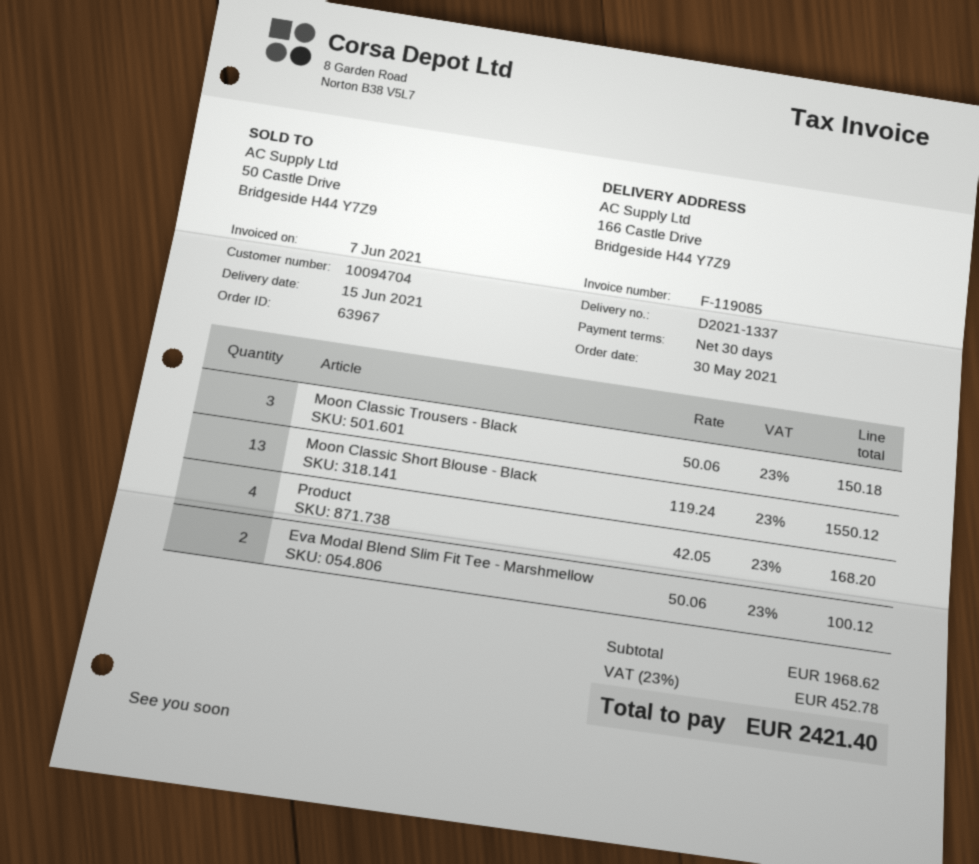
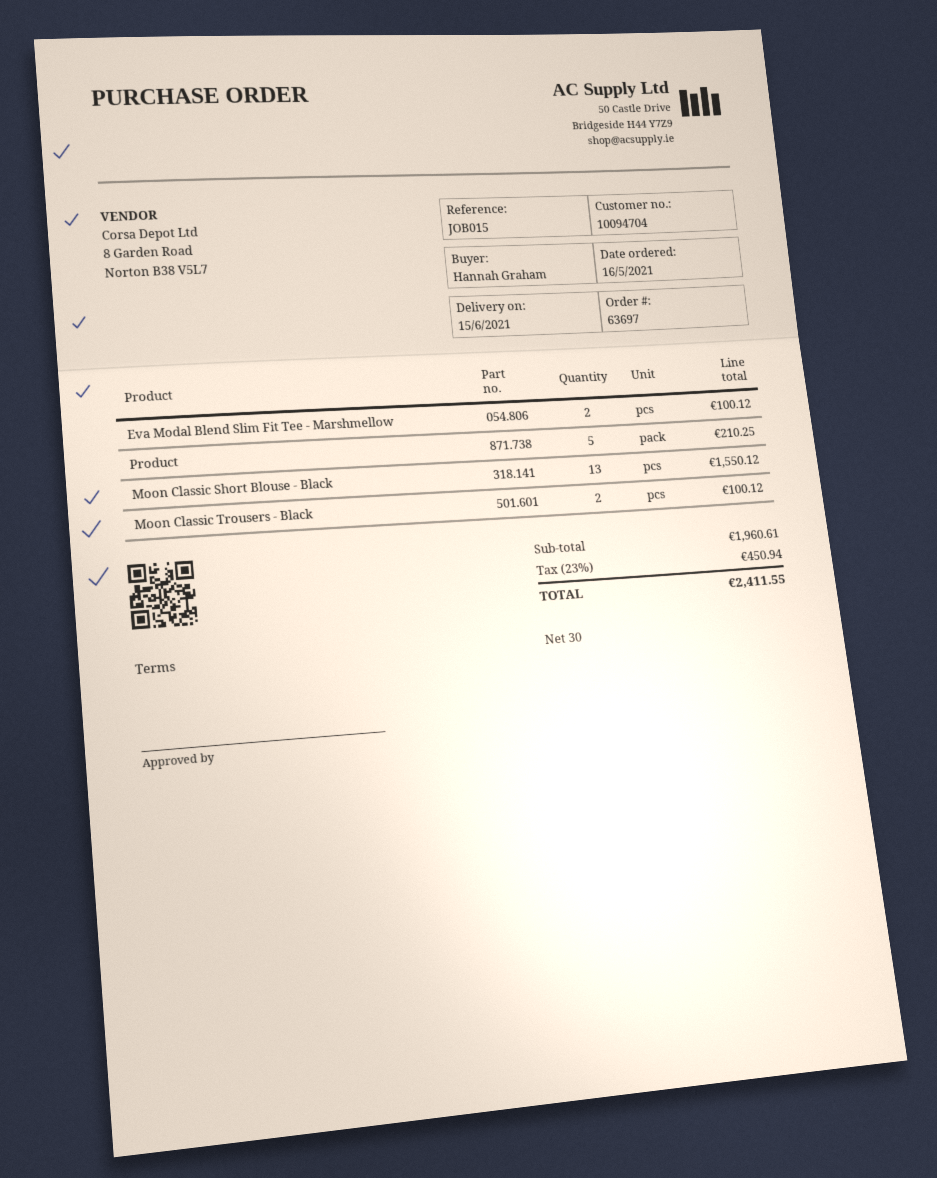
order number: 63967 -> 63697
order date: 2021-05-30 -> 2021-05-16
Moon Classic Trousers - Black: 3 for 150.18 -> 2 for 100.12
Product: 4 for 168.20 -> 5 for 210.25
subtotal: 1968.62 -> 1960.61
tax: 23% = 452.78 -> 23% = 450.94
total: 2421.40 -> 2411.55

